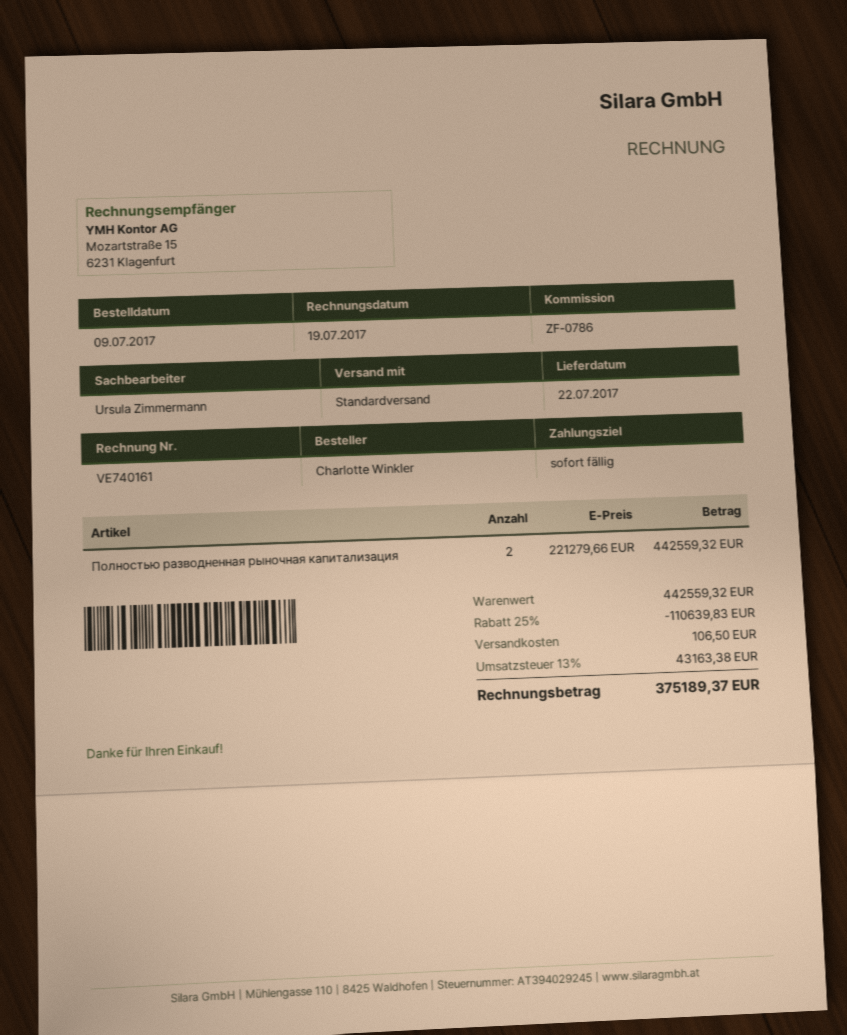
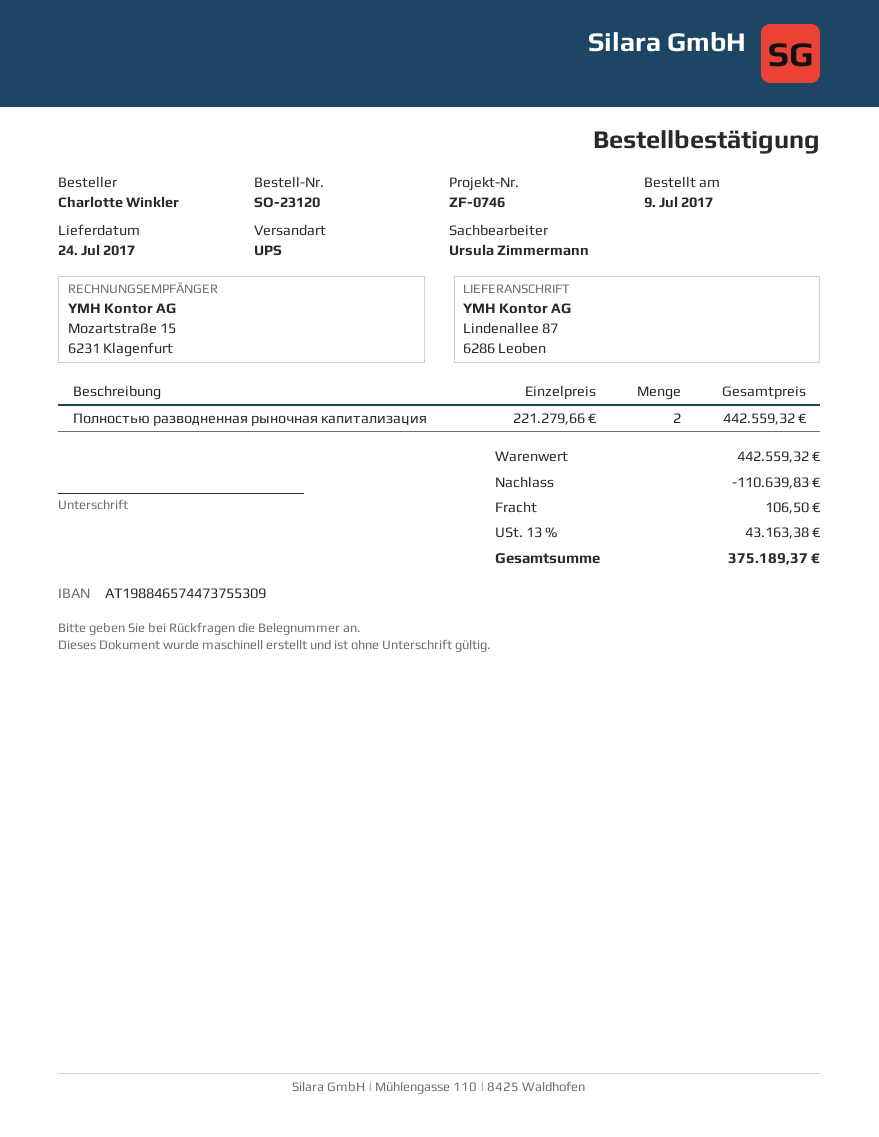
delivery date: 2017-07-22 -> 2017-07-24
reference: ZF-0786 -> ZF-0746
shipping method: standard -> UPS

